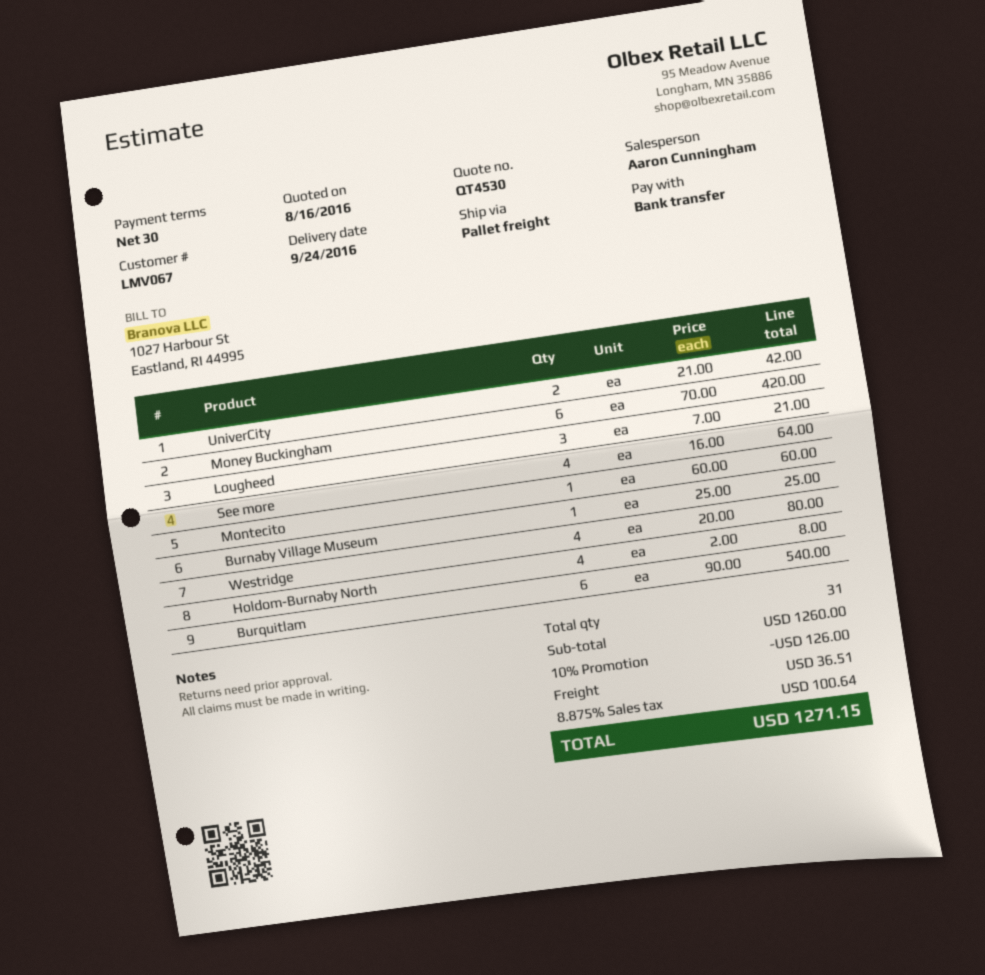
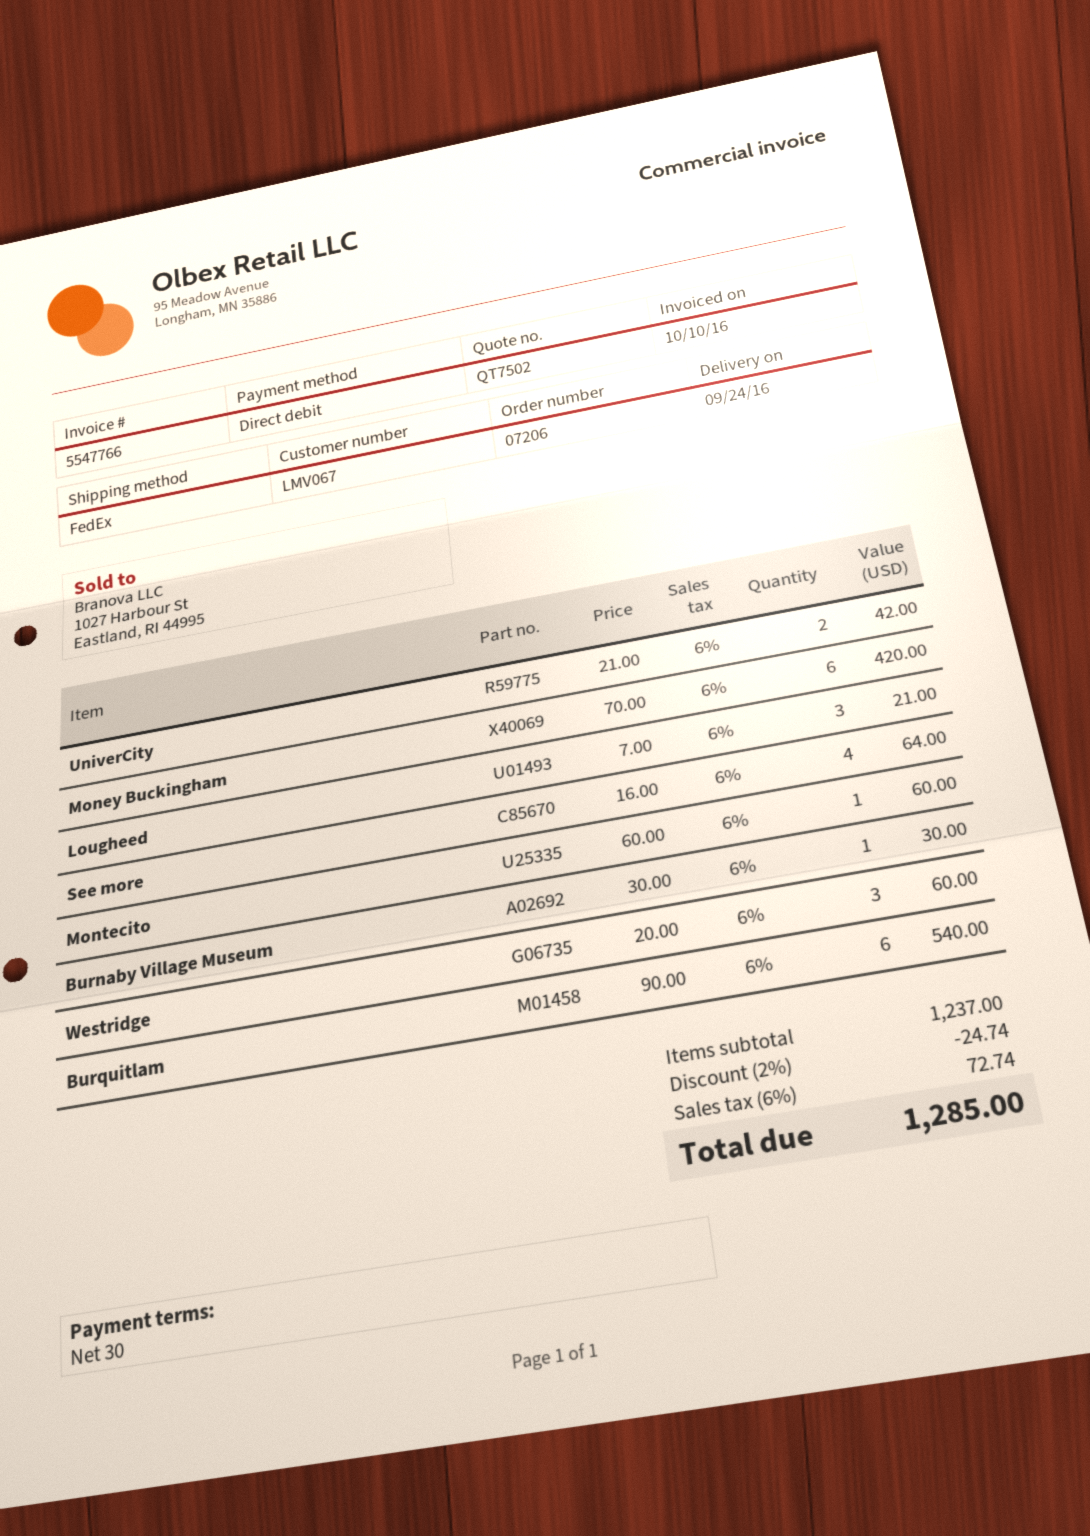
quote number: QT4530 -> QT7502
payment method: bank transfer -> direct debit
shipping method: pallet freight -> FedEx
Burnaby Village Museum: 1 x 25.00 = 25.00 -> 1 x 30.00 = 30.00
Westridge: 4 x 20.00 = 80.00 -> 3 x 20.00 = 60.00
Holdom-Burnaby North: 4 x 2.00 = 8.00 -> none
subtotal: 1260.00 -> 1237.00
discount: 10% = 126.00 -> 2% = 24.74
shipping: 36.51 -> none
tax: 8.875% = 100.64 -> 6% = 72.74
total: 1271.15 -> 1285.00

